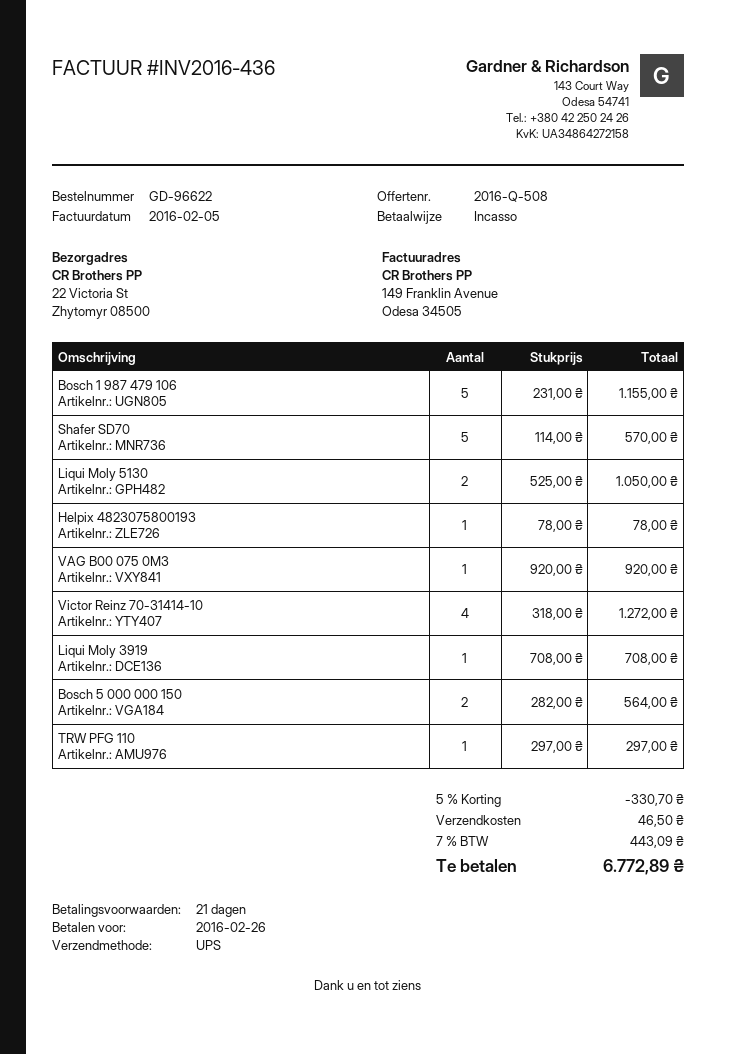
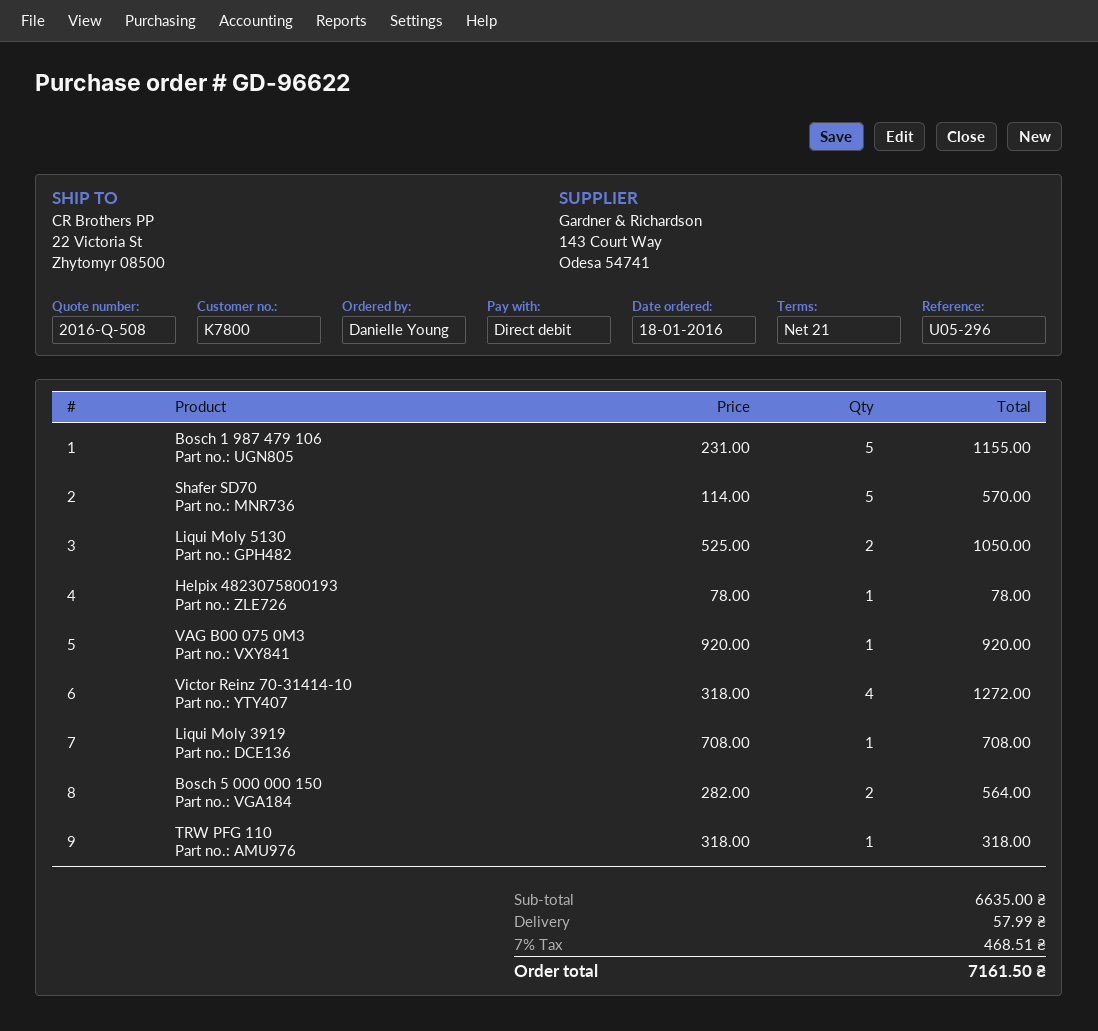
TRW PFG 110: 1 x 297.00 = 297.00 -> 1 x 318.00 = 318.00
discount: 5% = 330.70 -> none
shipping: 46.50 -> 57.99
tax: 7% = 443.09 -> 7% = 468.51
total: 6772.89 -> 7161.50

